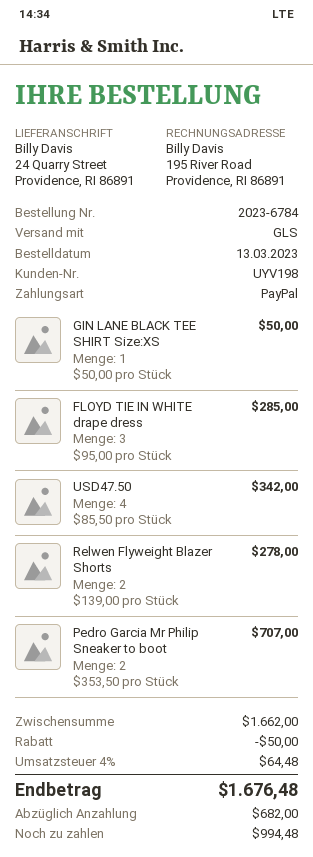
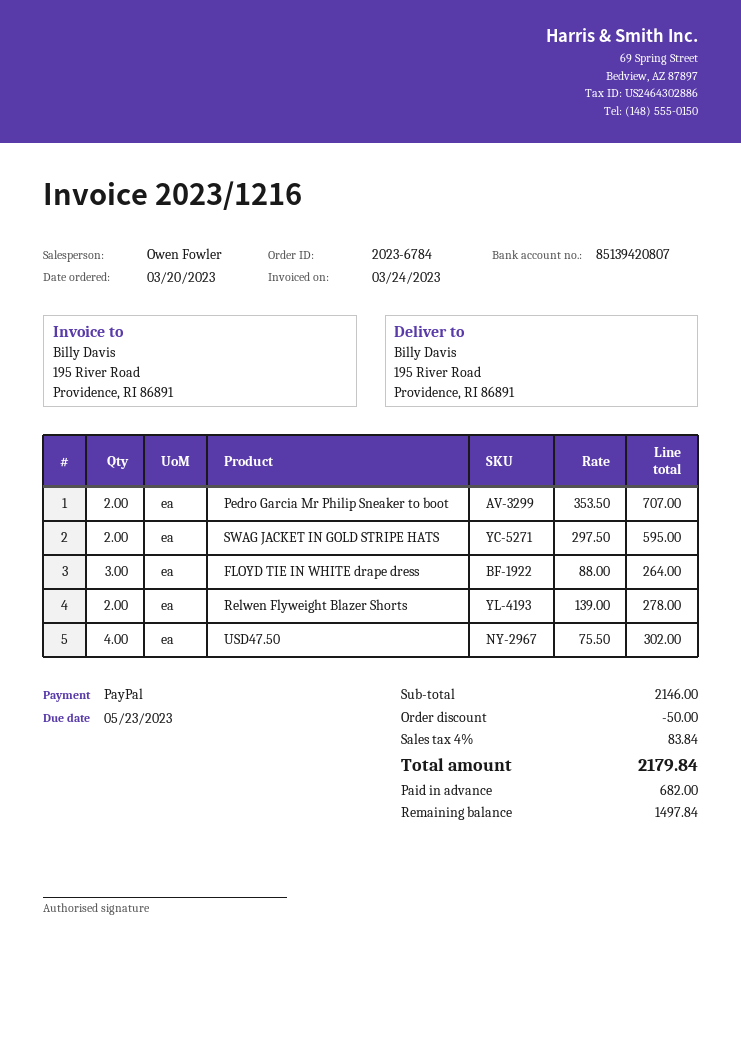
order date: 2023-03-13 -> 2023-03-20
ship to: 24 Quarry Street, Providence, RI 86891 -> 195 River Road, Providence, RI 86891
GIN LANE BLACK TEE SHIRT Size:XS: 1 x 50.00 = 50.00 -> none
FLOYD TIE IN WHITE drape dress: 3 x 95.00 = 285.00 -> 3 x 88.00 = 264.00
USD47.50: 4 x 85.50 = 342.00 -> 4 x 75.50 = 302.00
SWAG JACKET IN GOLD STRIPE HATS: none -> 2 x 297.50 = 595.00
subtotal: 1662.00 -> 2146.00
tax: 4% = 64.48 -> 4% = 83.84
total: 1676.48 -> 2179.84
balance: 994.48 -> 1497.84

